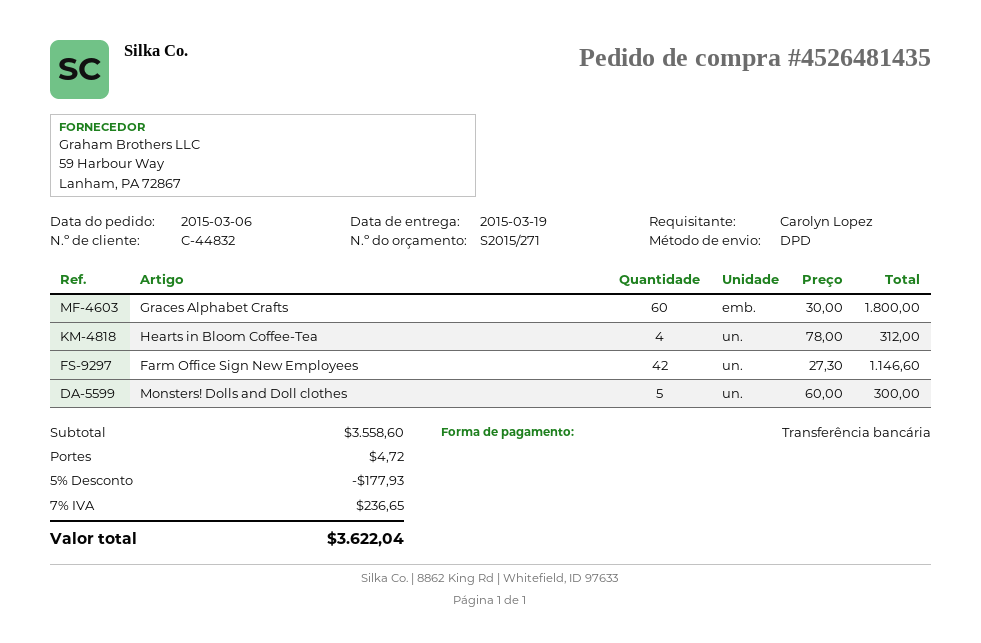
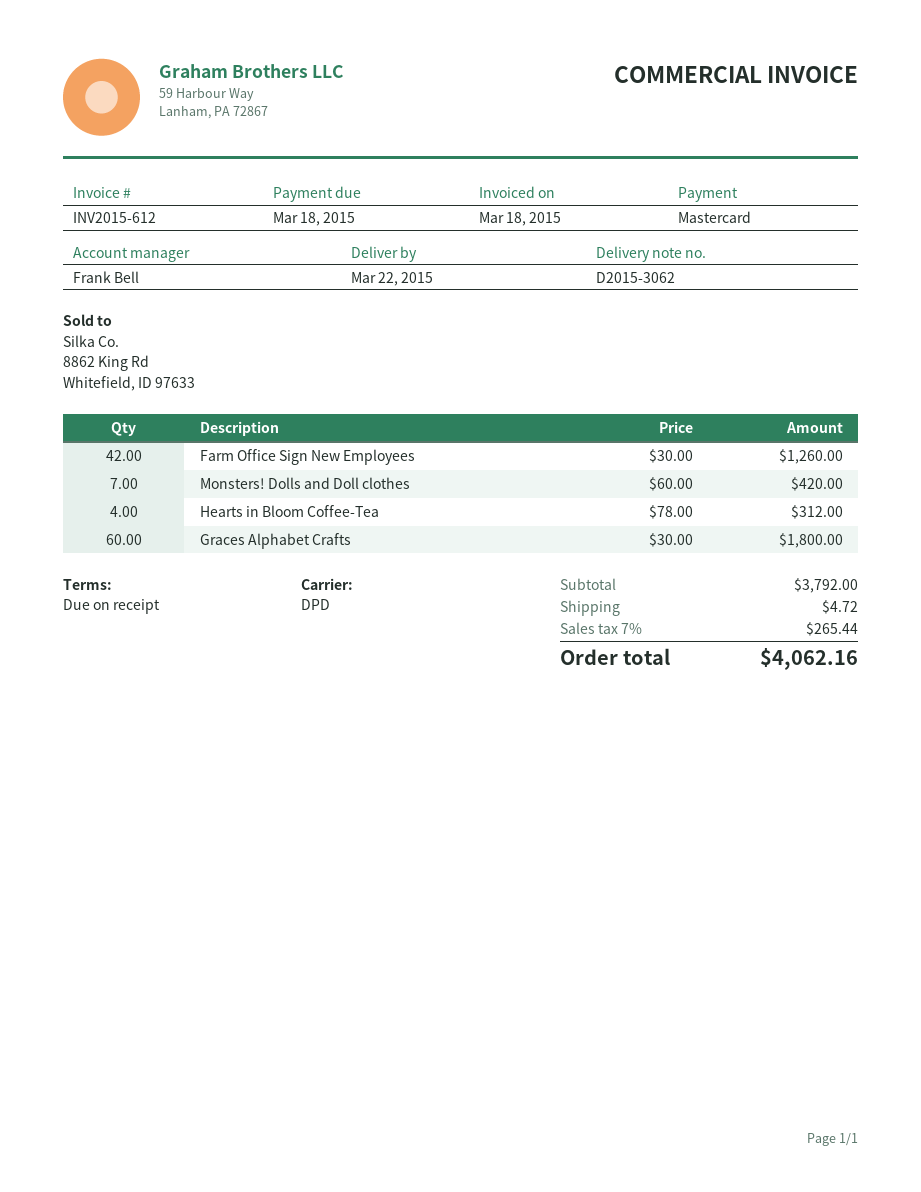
delivery date: 2015-03-19 -> 2015-03-22
payment method: bank transfer -> Mastercard
Farm Office Sign New Employees: 42 x 27.30 = 1146.60 -> 42 x 30.00 = 1260.00
Monsters! Dolls and Doll clothes: 5 x 60.00 = 300.00 -> 7 x 60.00 = 420.00
subtotal: 3558.60 -> 3792.00
discount: 5% = 177.93 -> none
tax: 7% = 236.65 -> 7% = 265.44
total: 3622.04 -> 4062.16

